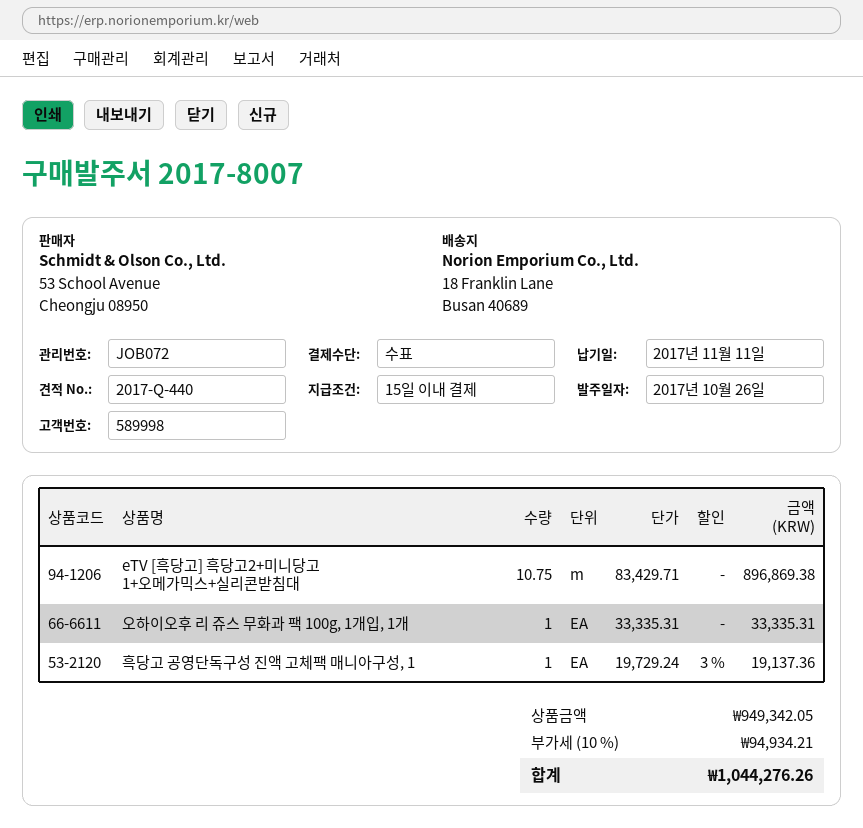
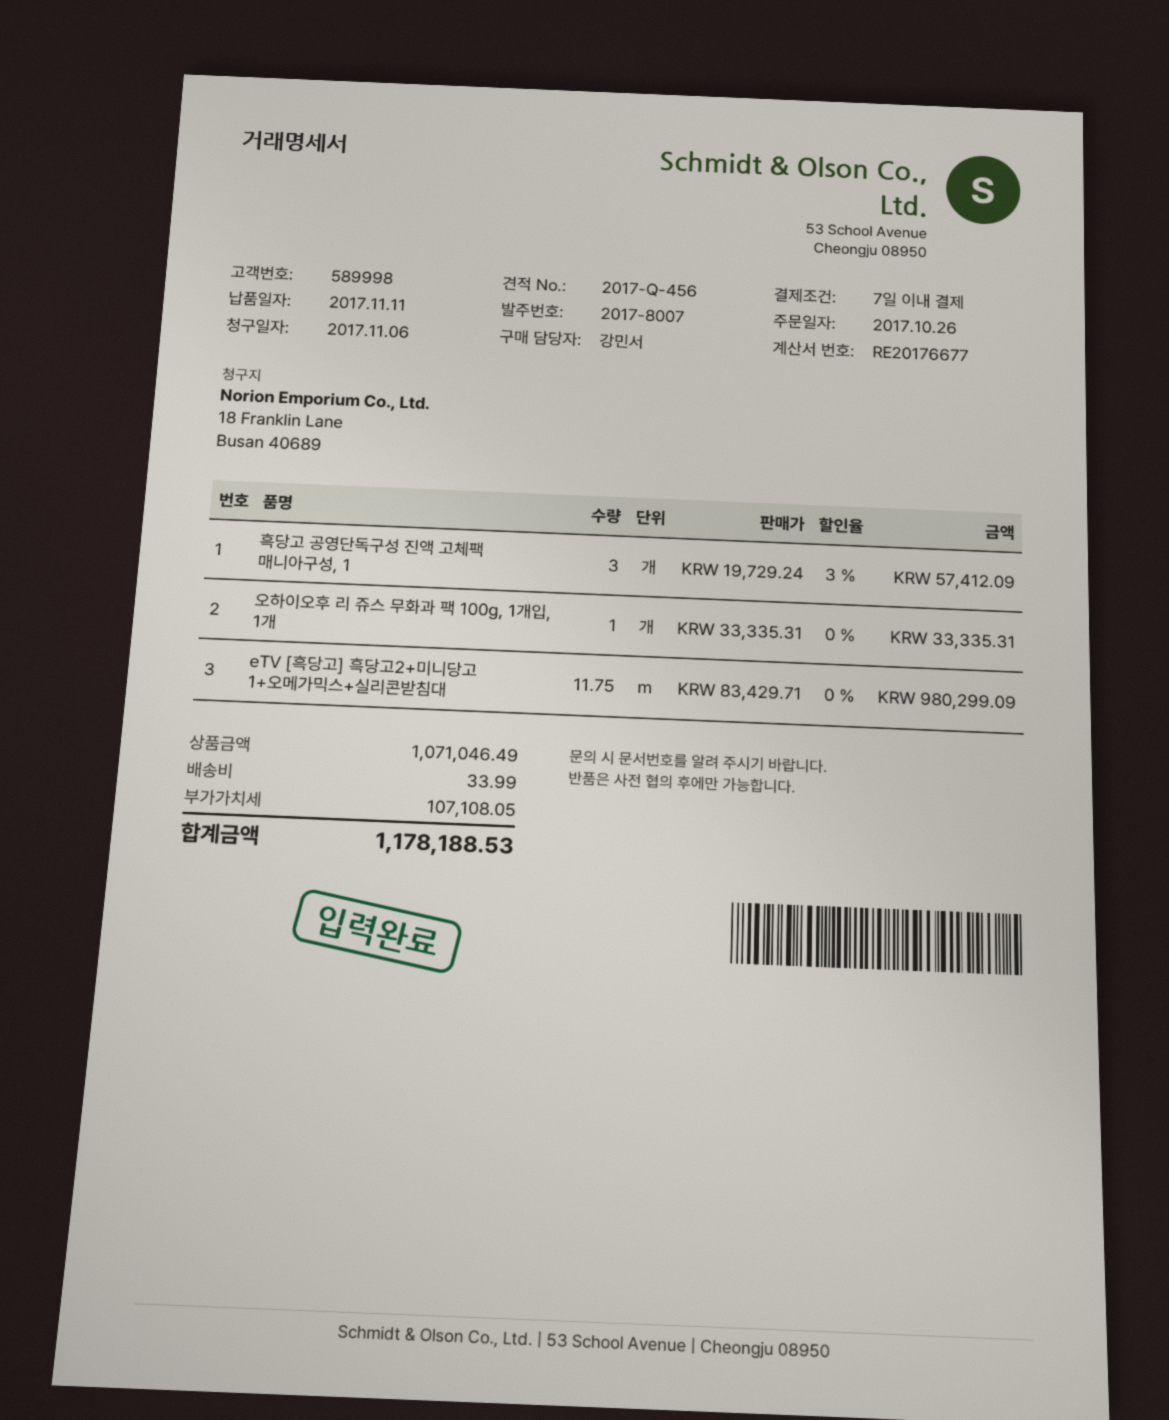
quote number: 2017-Q-440 -> 2017-Q-456
payment terms: 15 days -> 7 days
eTV [흑당고] 흑당고2+미니당고 1+오메가믹스+실리콘받침대: 10.75 x 83429.71 = 896869.38 -> 11.75 x 83429.71 = 980299.09
흑당고 공영단독구성 진액 고체팩 매니아구성, 1: 1 x 19729.24 - 3% = 19137.36 -> 3 x 19729.24 - 3% = 57412.09
subtotal: 949342.05 -> 1071046.49
shipping: none -> 33.99
tax: 94934.21 -> 107108.05
total: 1044276.26 -> 1178188.53

